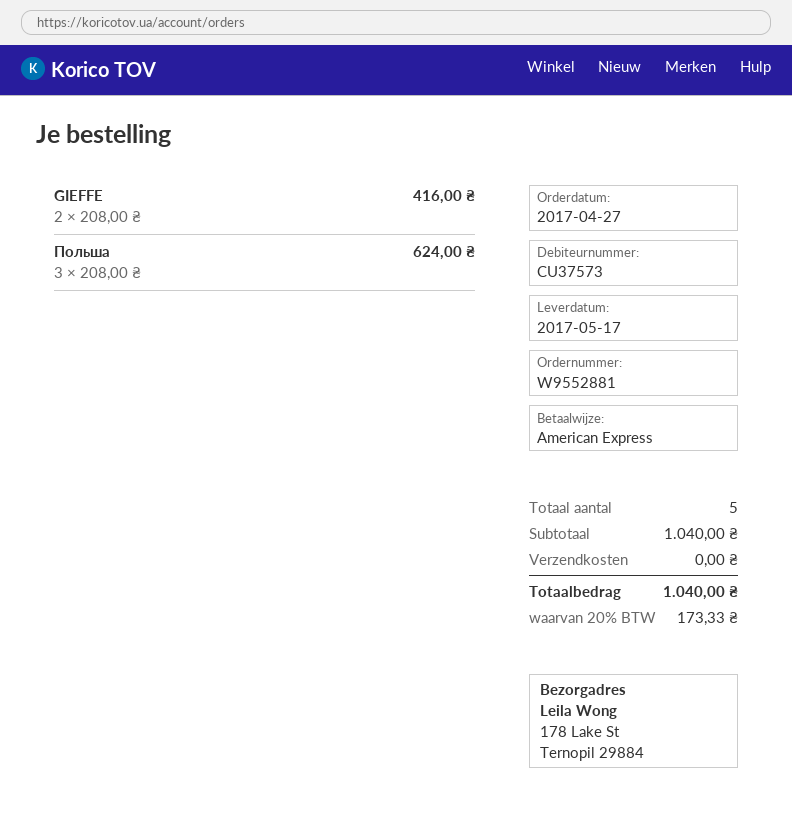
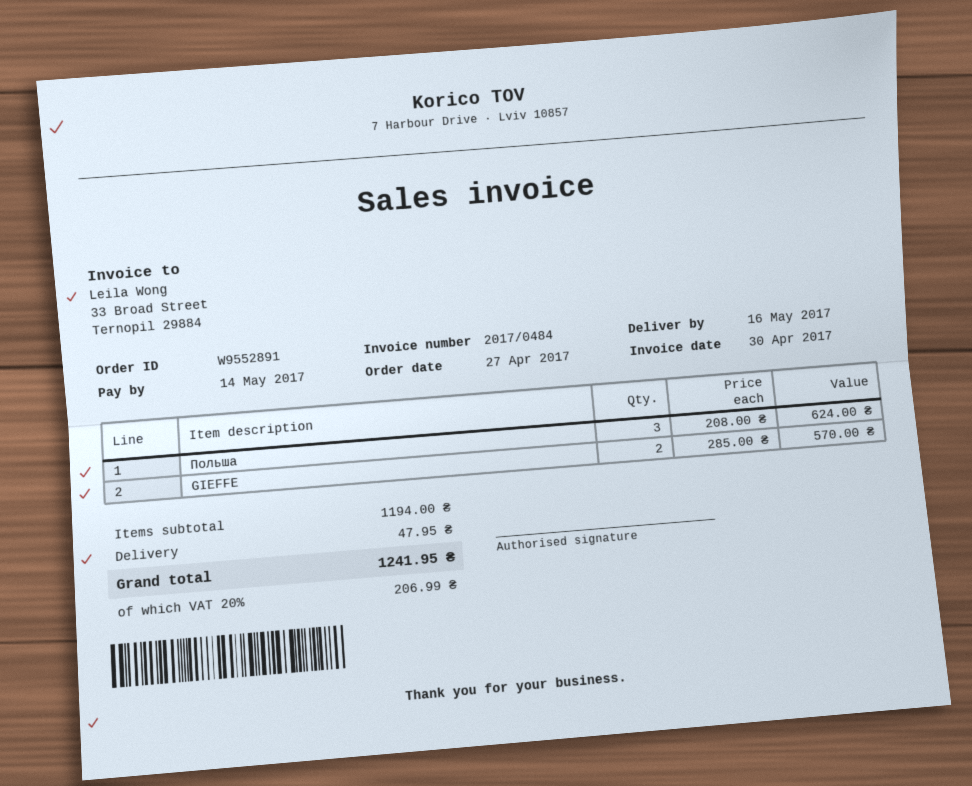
order number: W9552881 -> W9552891
delivery date: 2017-05-17 -> 2017-05-16
GIEFFE: 2 x 208.00 = 416.00 -> 2 x 285.00 = 570.00
subtotal: 1040.00 -> 1194.00
shipping: 0.00 -> 47.95
tax: 20% = 173.33 -> 20% = 206.99
total: 1040.00 -> 1241.95

